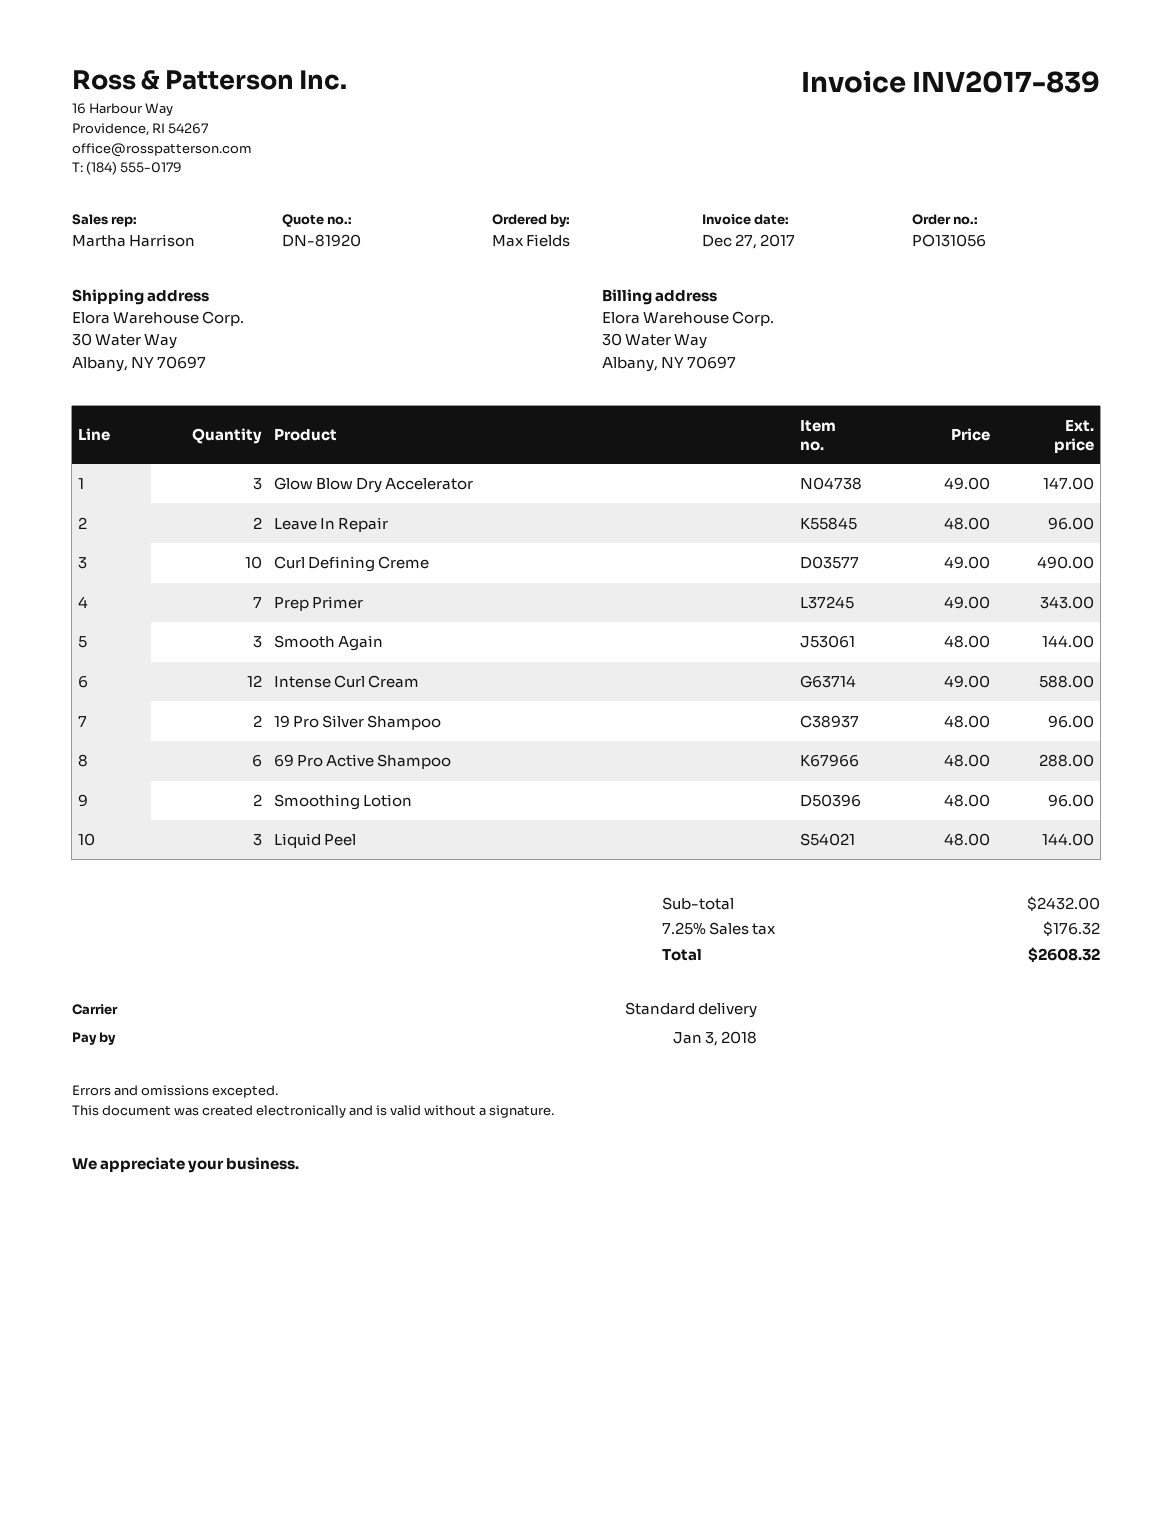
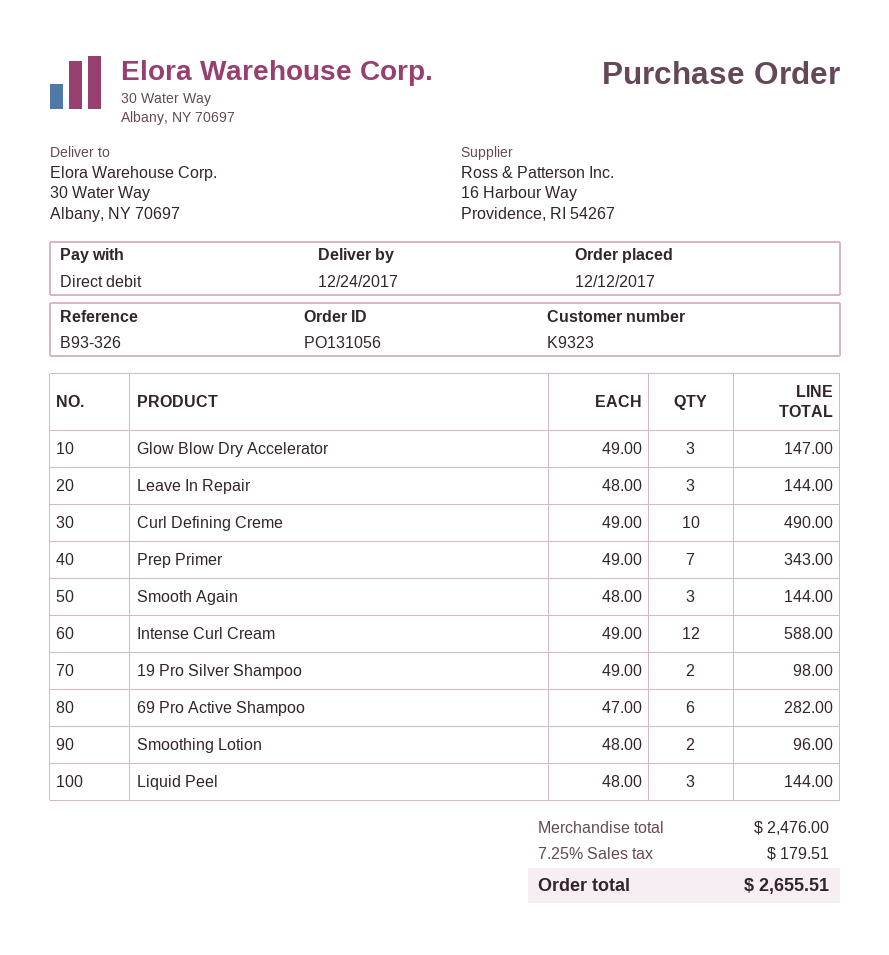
Leave In Repair: 2 x 48.00 = 96.00 -> 3 x 48.00 = 144.00
19 Pro Silver Shampoo: 2 x 48.00 = 96.00 -> 2 x 49.00 = 98.00
69 Pro Active Shampoo: 6 x 48.00 = 288.00 -> 6 x 47.00 = 282.00
subtotal: 2432.00 -> 2476.00
tax: 7.25% = 176.32 -> 7.25% = 179.51
total: 2608.32 -> 2655.51

